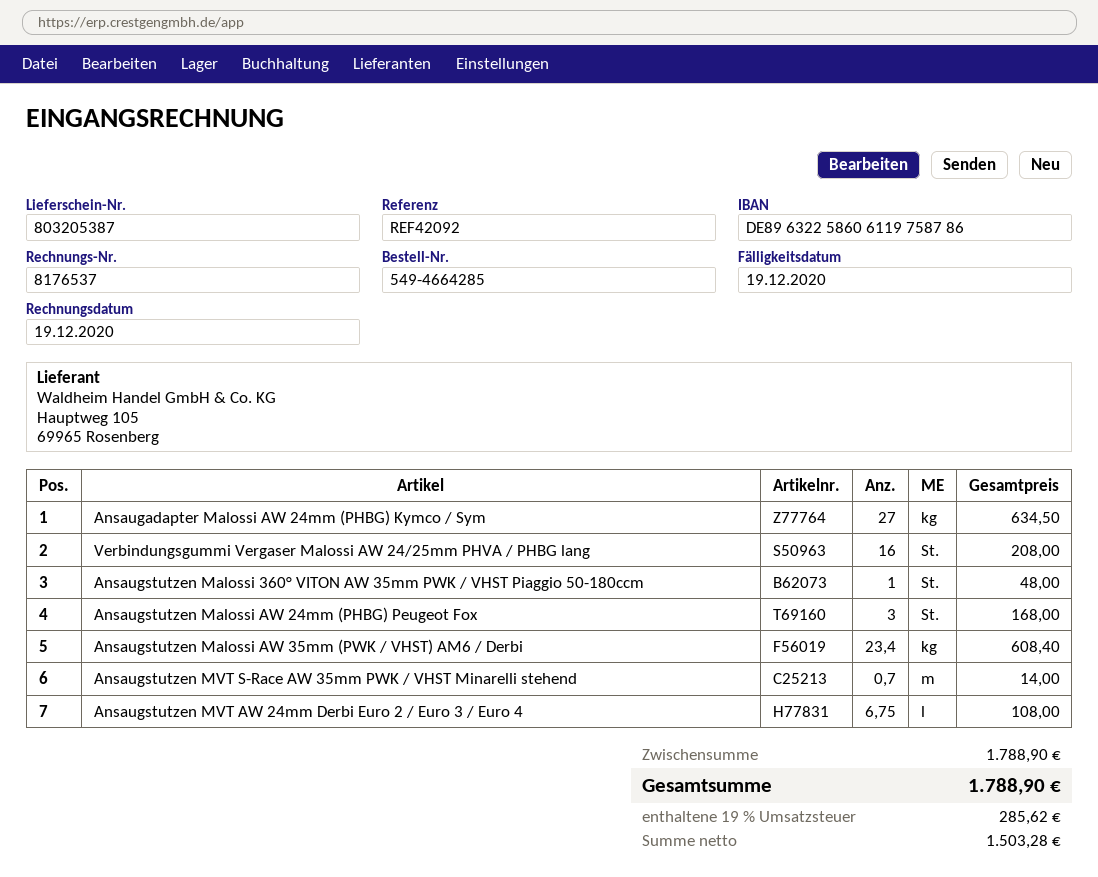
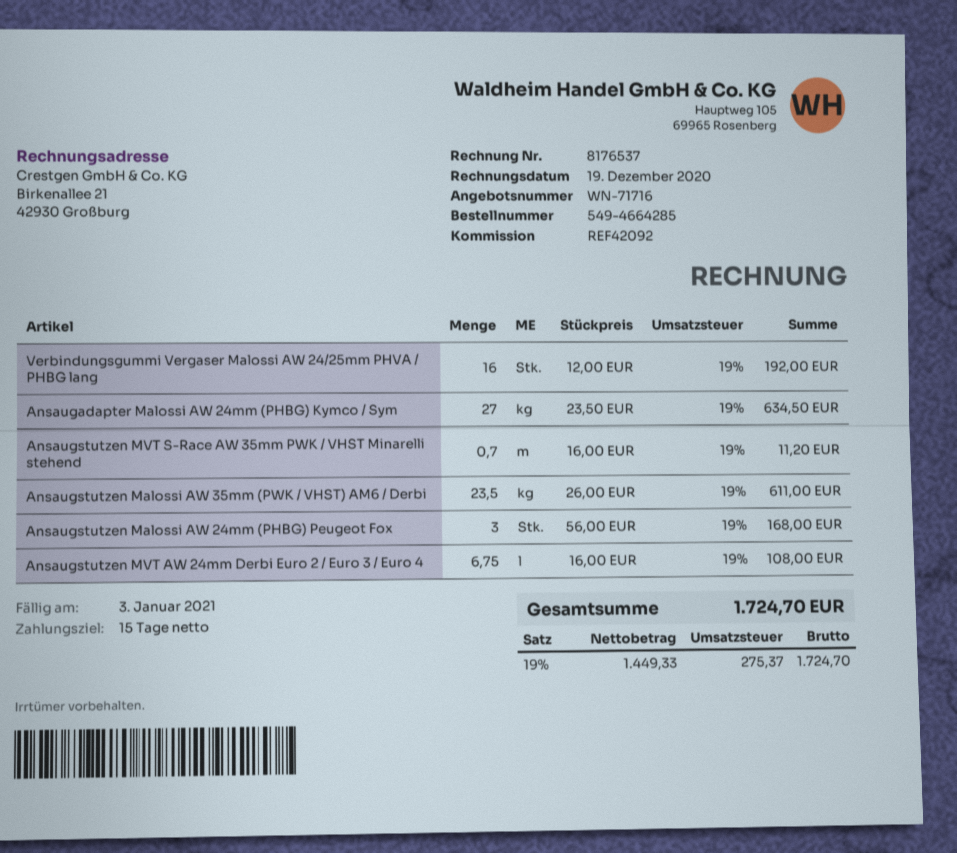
due date: 2020-12-19 -> 2021-01-03
Verbindungsgummi Vergaser Malossi AW 24/25mm PHVA / PHBG lang: 16 for 208.00 -> 16 for 192.00
Ansaugstutzen Malossi 360° VITON AW 35mm PWK / VHST Piaggio 50-180ccm: 1 for 48.00 -> none
Ansaugstutzen Malossi AW 35mm (PWK / VHST) AM6 / Derbi: 23.4 for 608.40 -> 23.5 for 611.00
Ansaugstutzen MVT S-Race AW 35mm PWK / VHST Minarelli stehend: 0.7 for 14.00 -> 0.7 for 11.20
net: 1503.28 -> 1449.33
tax: 19% = 285.62 -> 19% = 275.37
total: 1788.90 -> 1724.70

